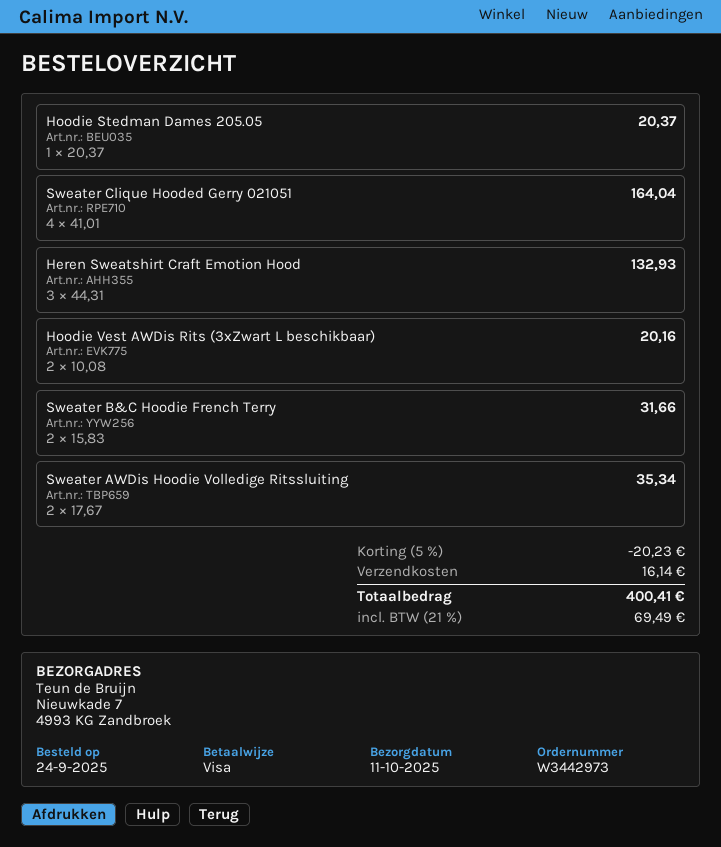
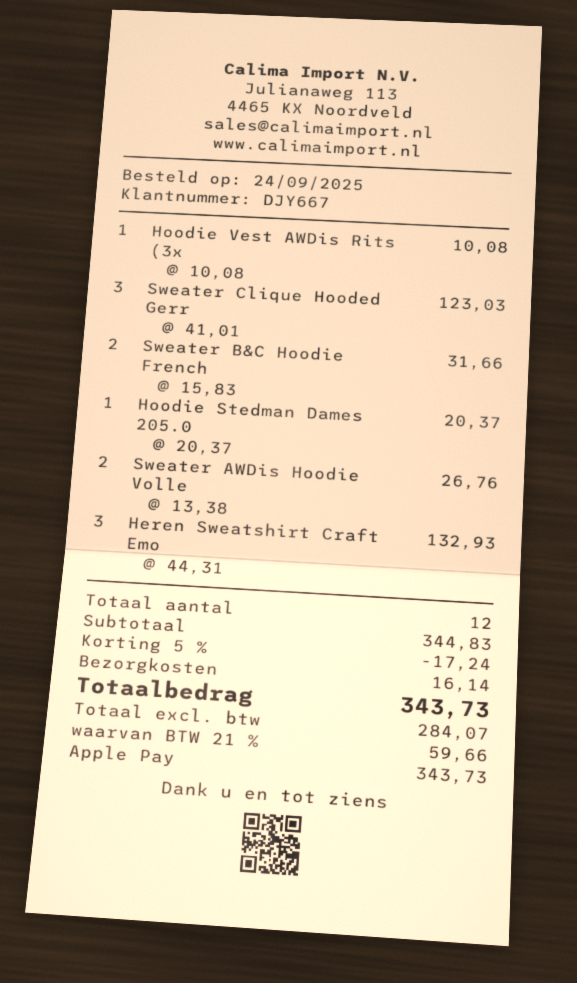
payment method: Visa -> Apple Pay
Sweater Clique Hooded Gerry 021051: 4 x 41.01 = 164.04 -> 3 x 41.01 = 123.03
Hoodie Vest AWDis Rits (3xZwart L beschikbaar): 2 x 10.08 = 20.16 -> 1 x 10.08 = 10.08
Sweater AWDis Hoodie Volledige Ritssluiting: 2 x 17.67 = 35.34 -> 2 x 13.38 = 26.76
discount: 5% = 20.23 -> 5% = 17.24
tax: 21% = 69.49 -> 21% = 59.66
total: 400.41 -> 343.73

